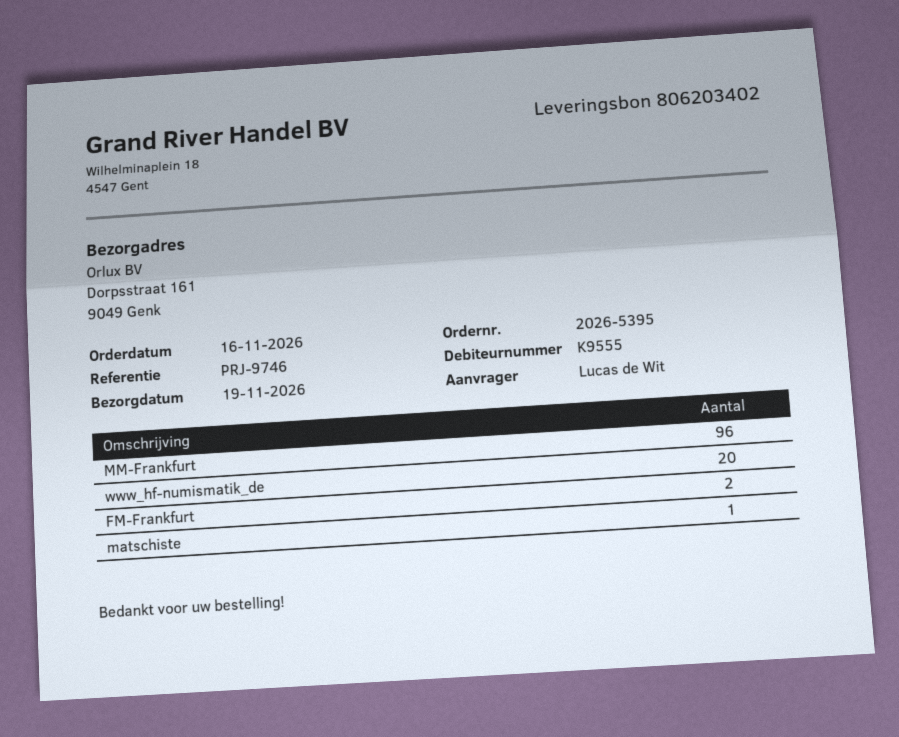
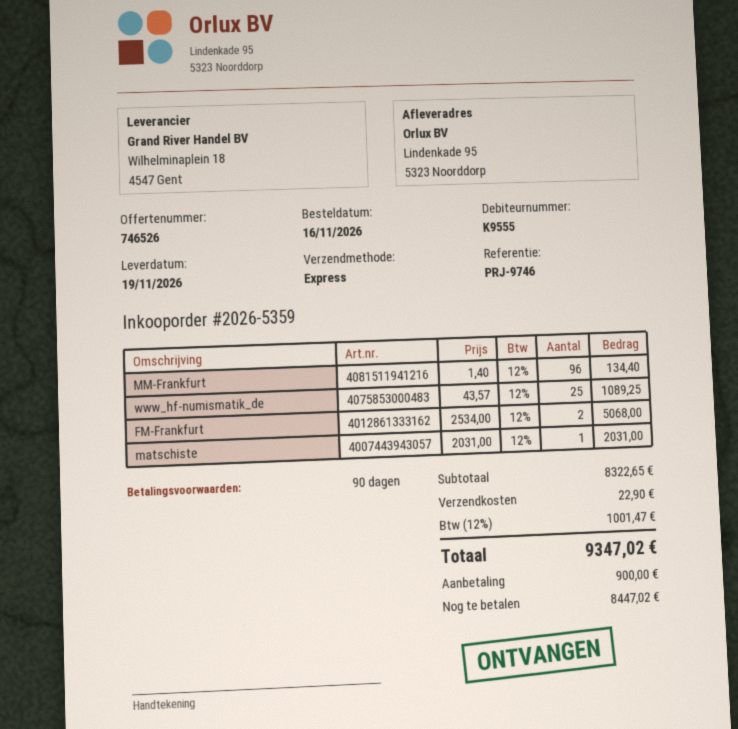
order number: 2026-5395 -> 2026-5359
ship to: Dorpsstraat 161, 9049 Genk -> Lindenkade 95, 5323 Noorddorp
www_hf-numismatik_de: 20 -> 25

